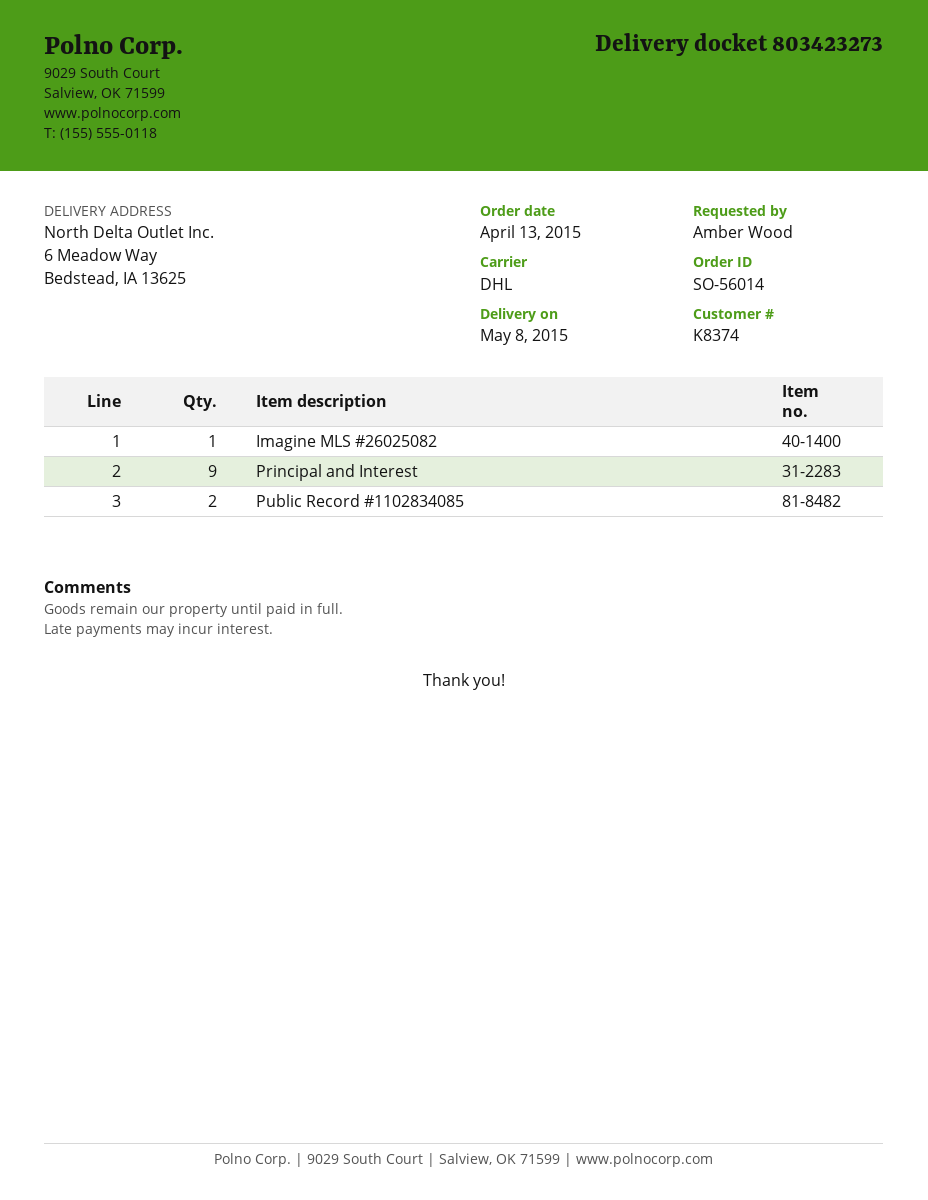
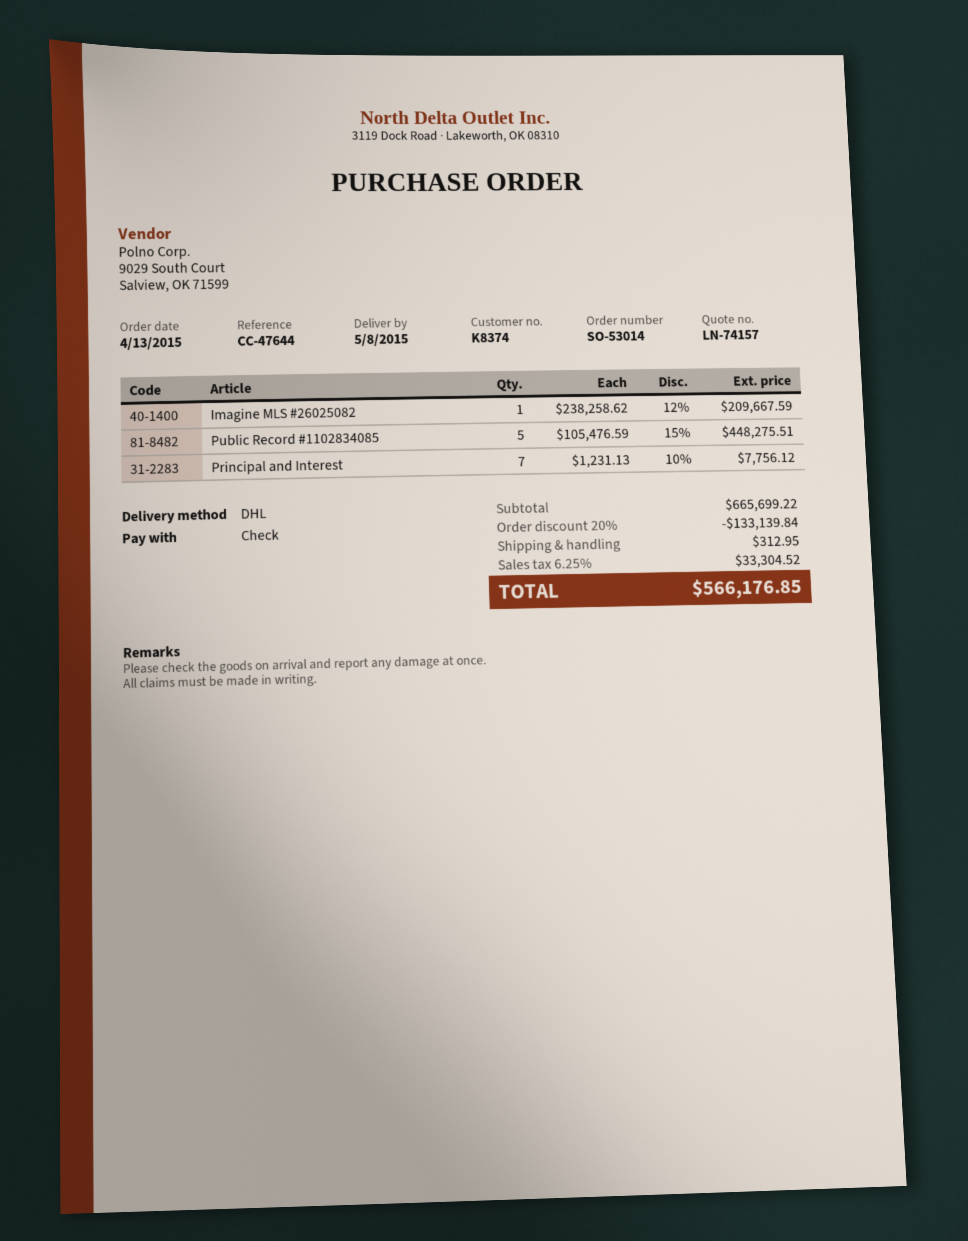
order number: SO-56014 -> SO-53014
Principal and Interest: 9 -> 7
Public Record #1102834085: 2 -> 5

